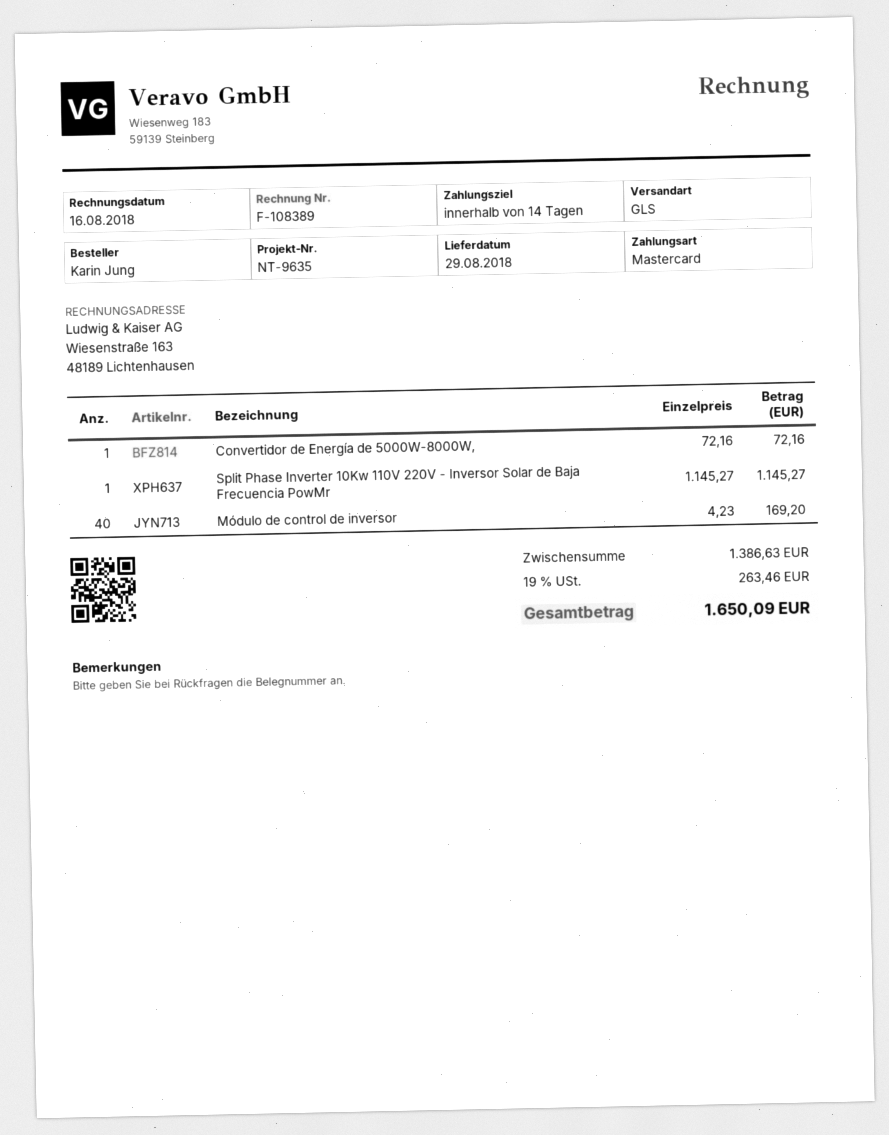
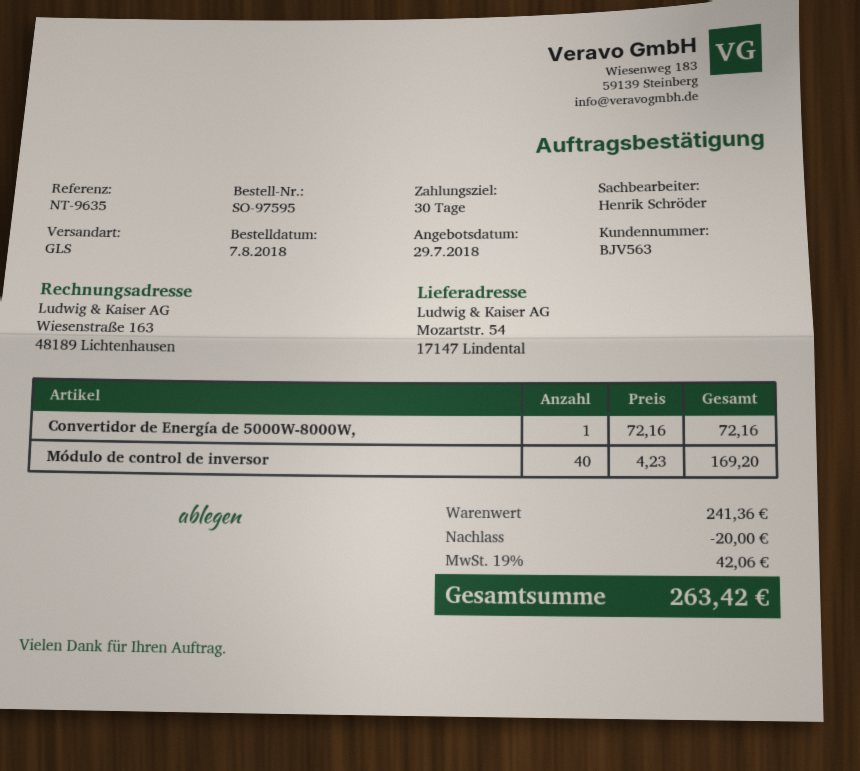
payment terms: 14 days -> 30 days
Split Phase Inverter 10Kw 110V 220V - Inversor Solar de Baja Frecuencia PowMr: 1 x 1145.27 = 1145.27 -> none
subtotal: 1386.63 -> 241.36
discount: none -> 20.00
tax: 19% = 263.46 -> 19% = 42.06
total: 1650.09 -> 263.42

